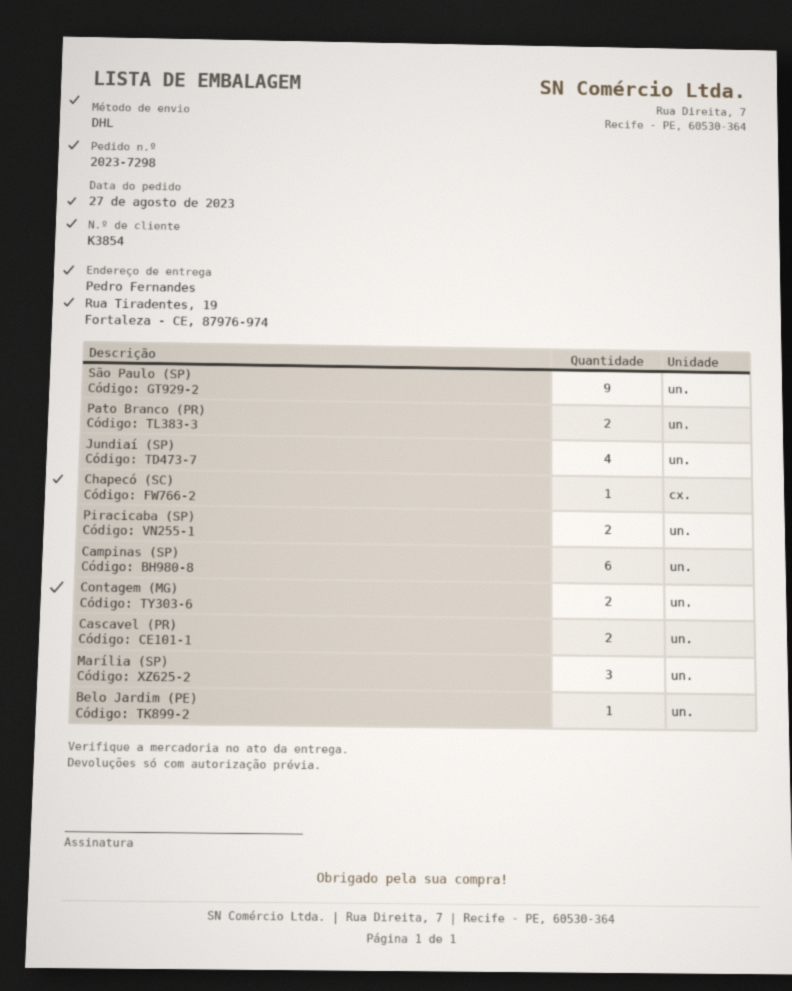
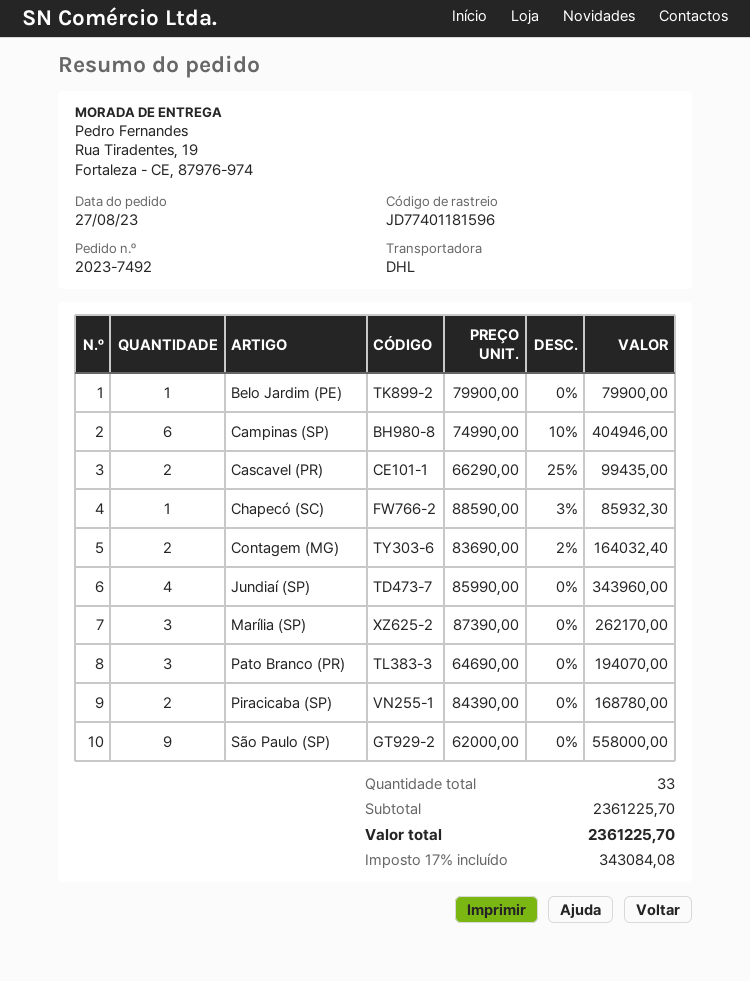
order number: 2023-7298 -> 2023-7492
Pato Branco (PR): 2 -> 3

